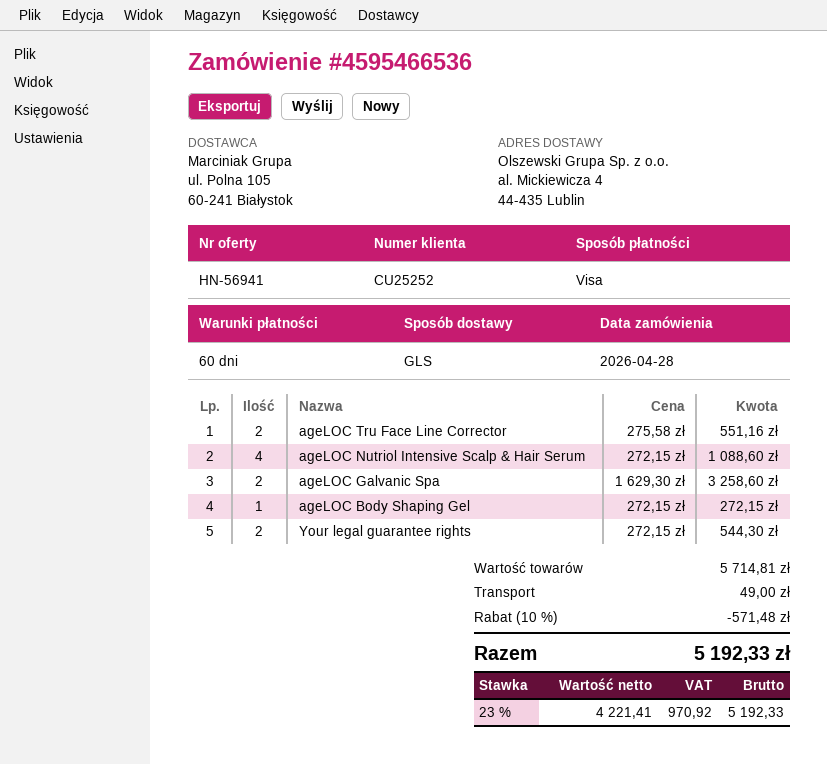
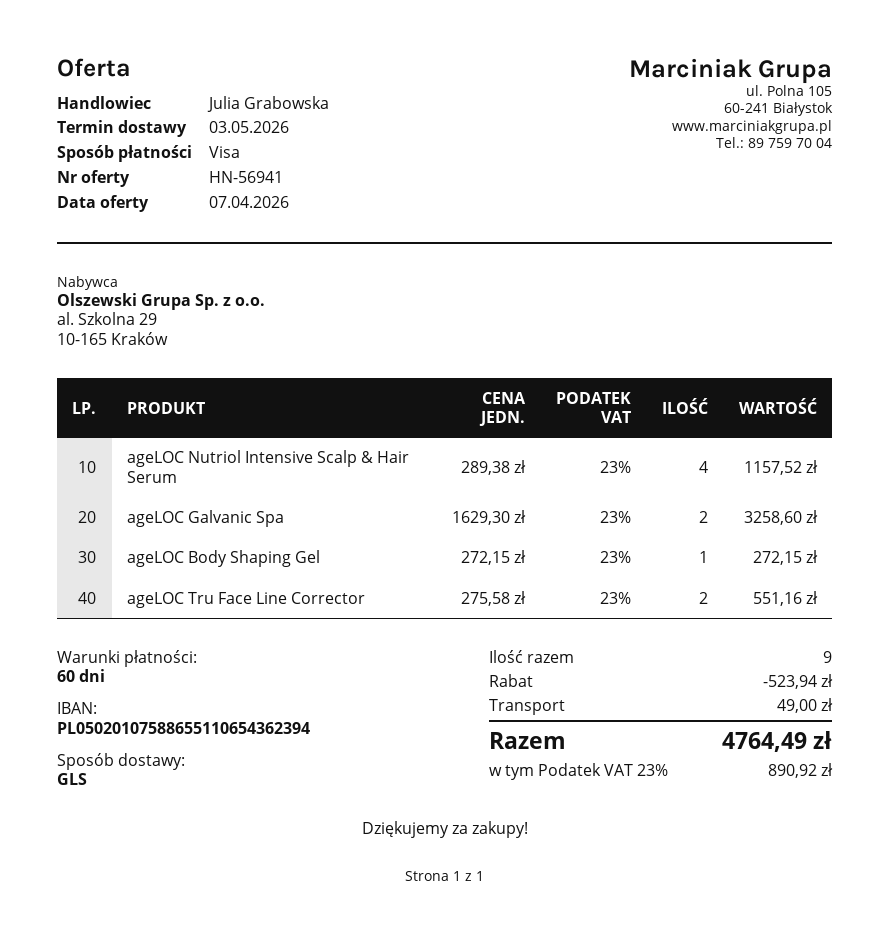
ageLOC Nutriol Intensive Scalp & Hair Serum: 4 x 272.15 = 1088.60 -> 4 x 289.38 = 1157.52
Your legal guarantee rights: 2 x 272.15 = 544.30 -> none
discount: 571.48 -> 523.94
tax: 23% = 970.92 -> 23% = 890.92
total: 5192.33 -> 4764.49

